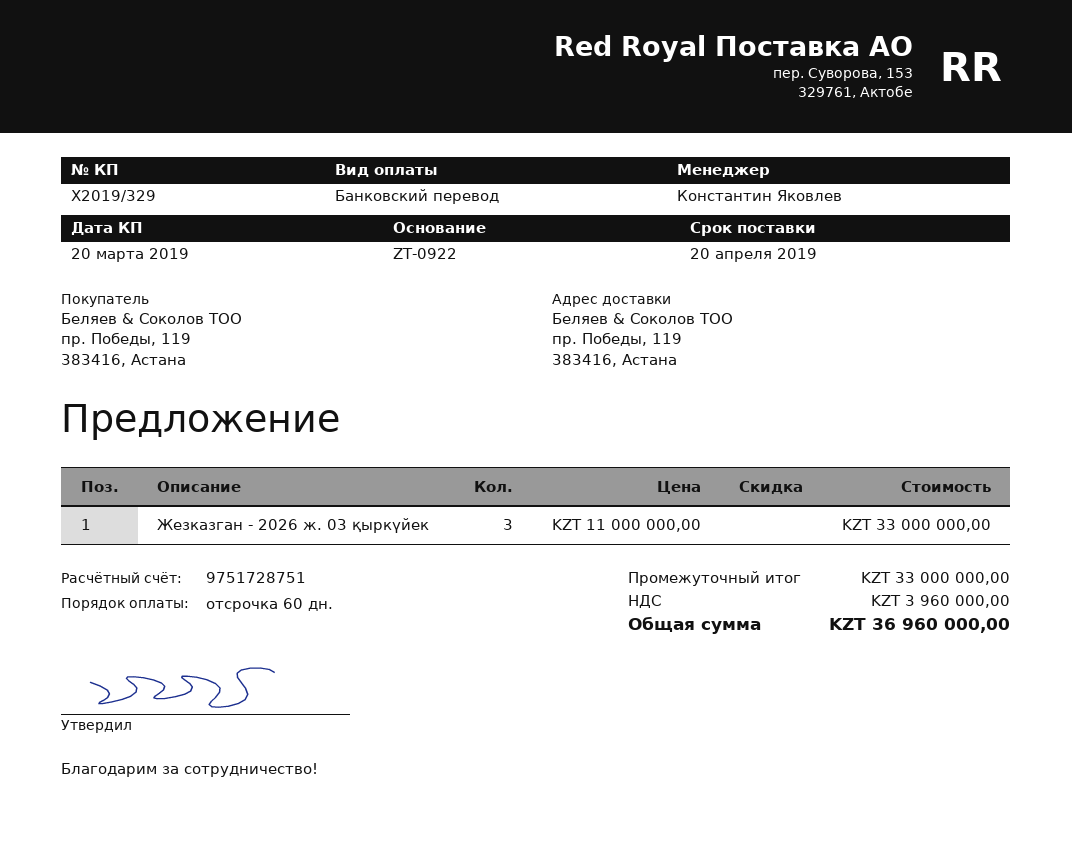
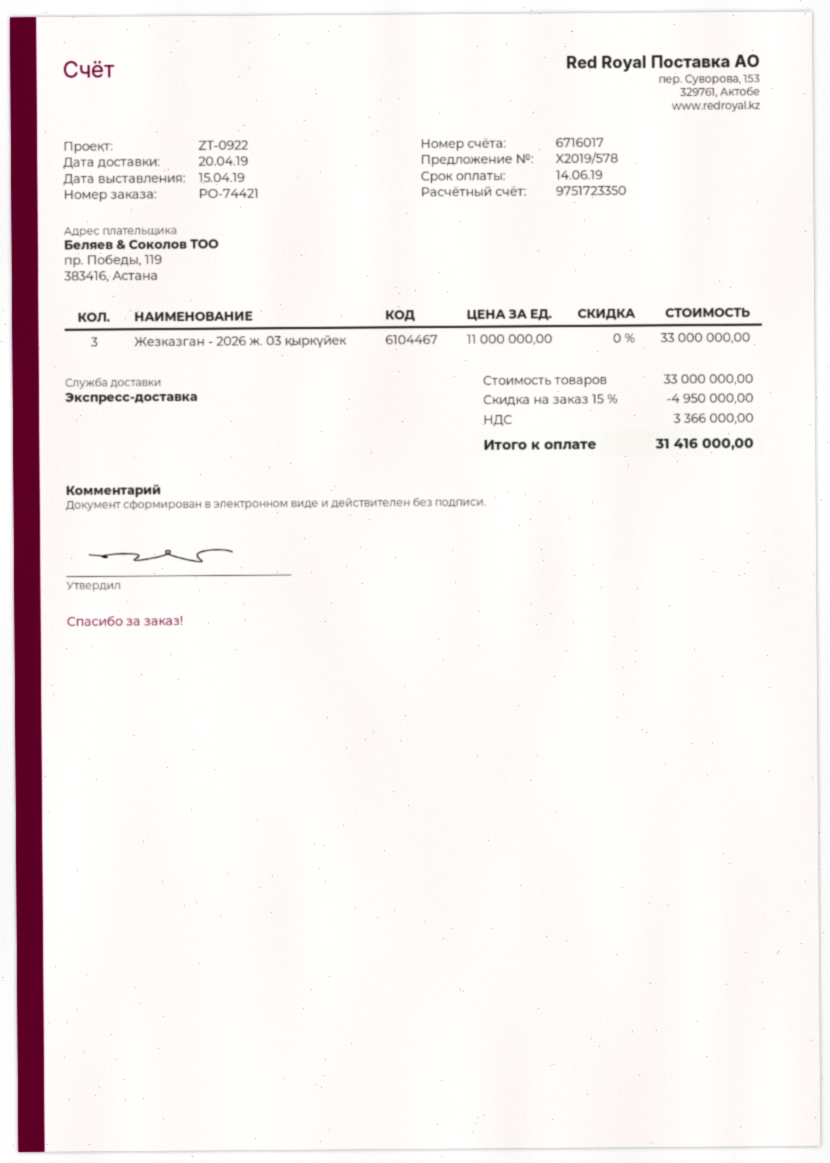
quote number: X2019/329 -> X2019/578
bank account: 9751728751 -> 9751723350
discount: none -> 15% = 4950000.00
tax: 3960000.00 -> 3366000.00
total: 36960000.00 -> 31416000.00

